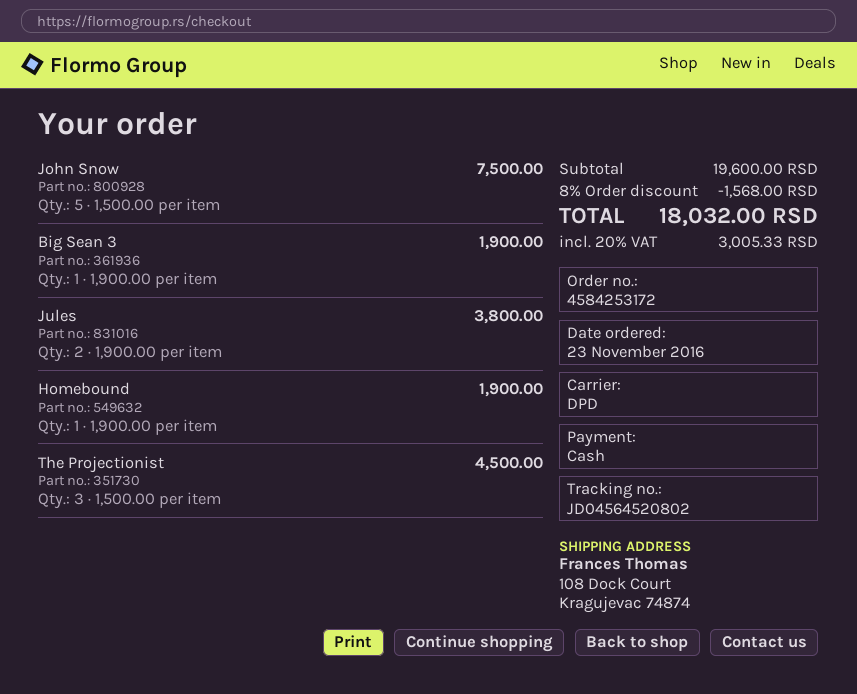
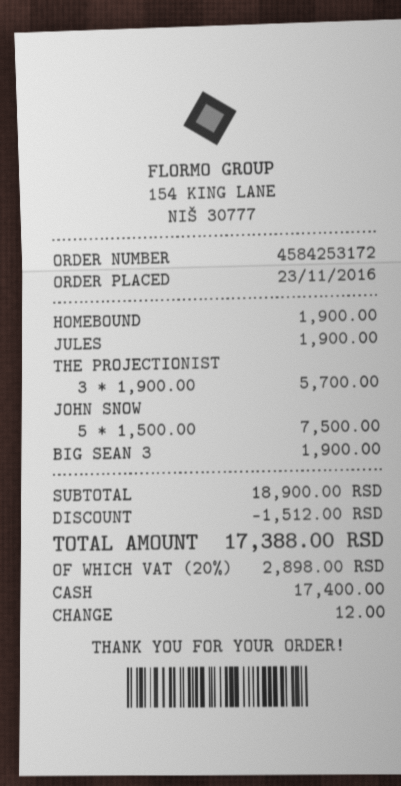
Jules: 2 x 1900.00 = 3800.00 -> 1 x 1900.00 = 1900.00
The Projectionist: 3 x 1500.00 = 4500.00 -> 3 x 1900.00 = 5700.00
subtotal: 19600.00 -> 18900.00
discount: 1568.00 -> 1512.00
tax: 20% = 3005.33 -> 20% = 2898.00
total: 18032.00 -> 17388.00

